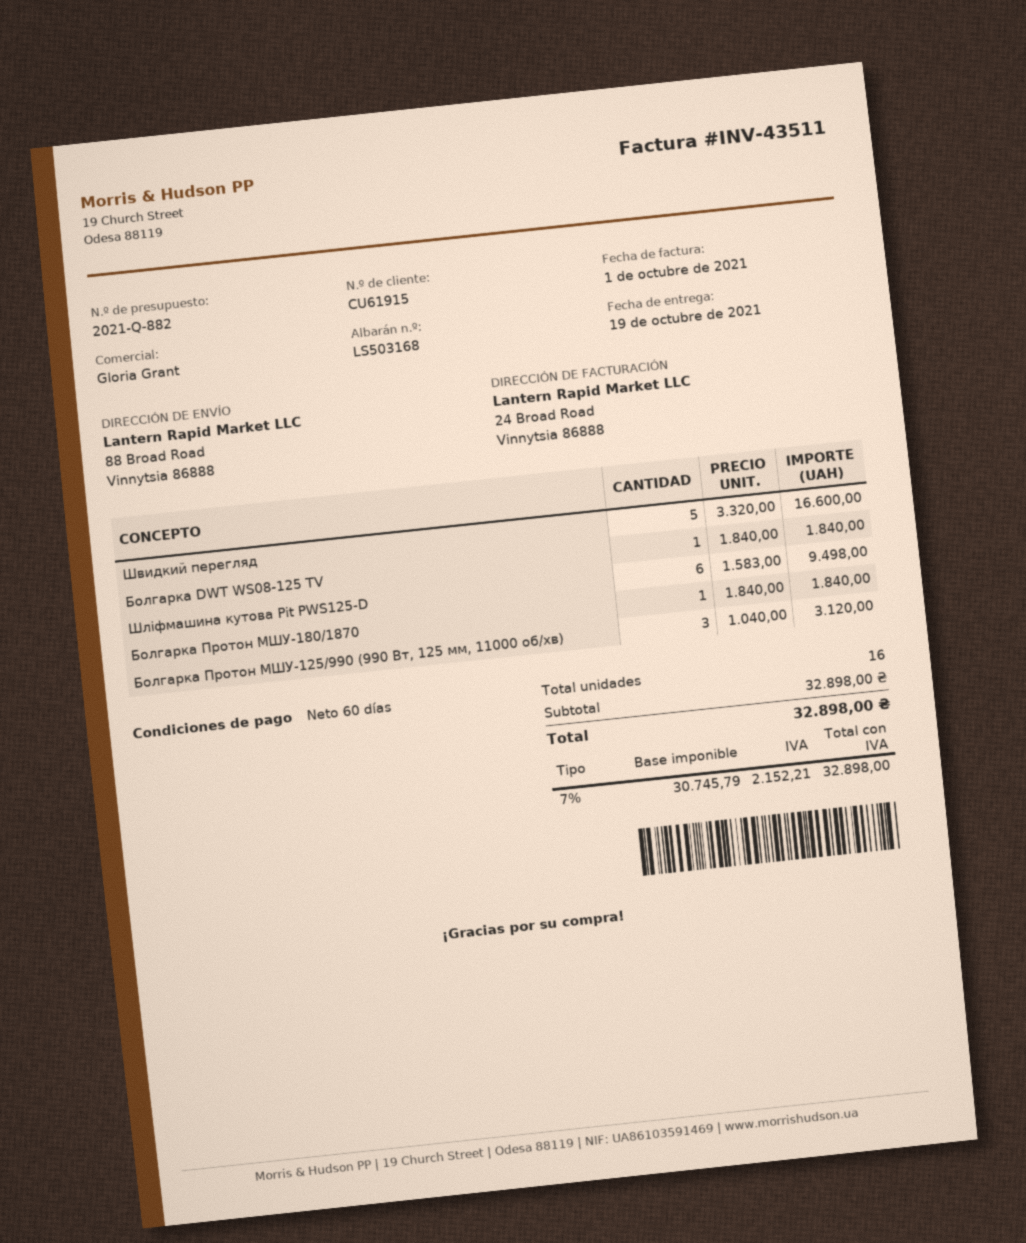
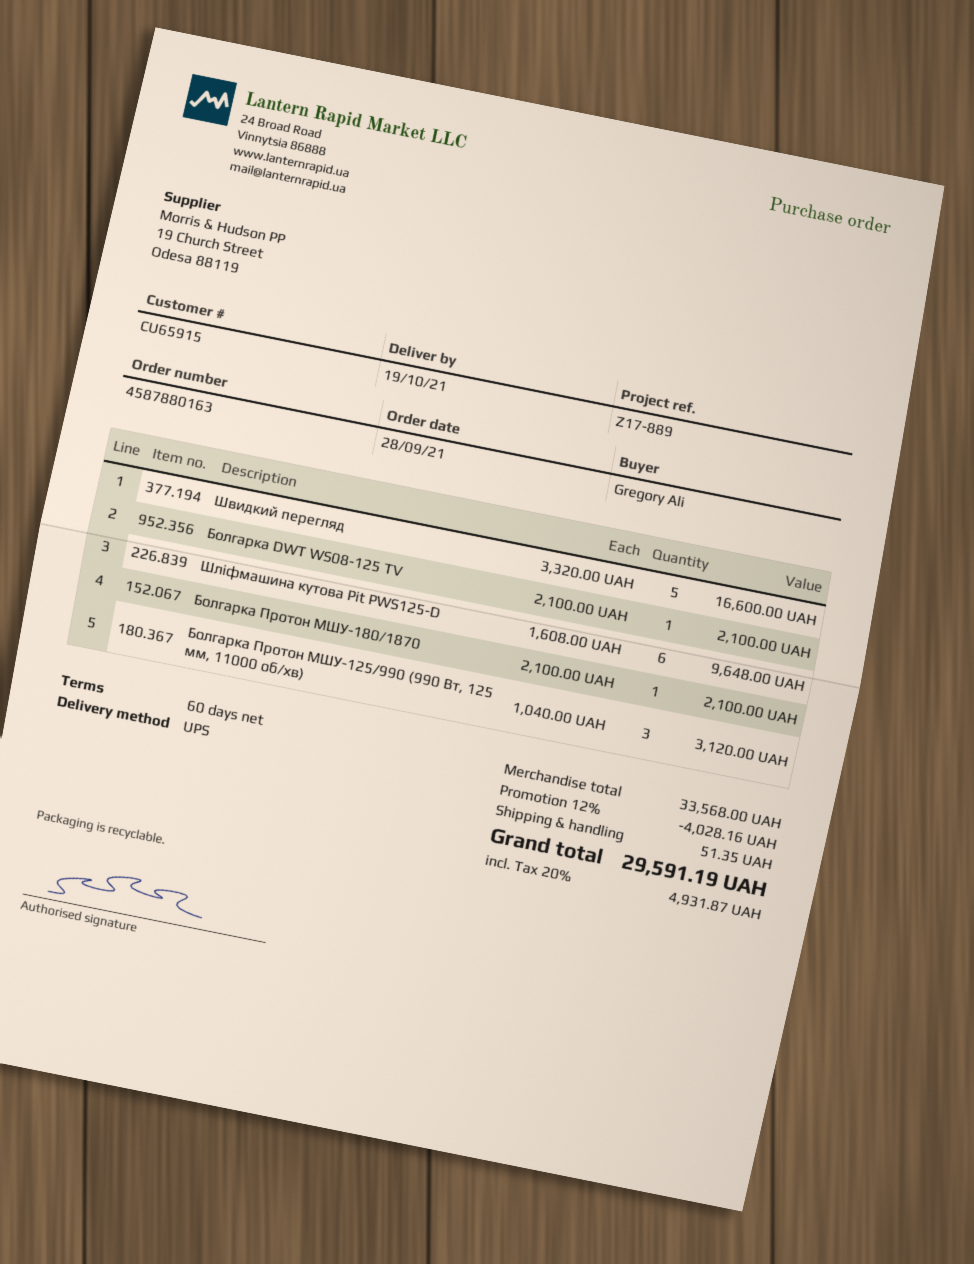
customer number: CU61915 -> CU65915
Болгарка DWT WS08-125 TV: 1 x 1840.00 = 1840.00 -> 1 x 2100.00 = 2100.00
Шліфмашина кутова Pit РWS125-D: 6 x 1583.00 = 9498.00 -> 6 x 1608.00 = 9648.00
Болгарка Протон МШУ-180/1870: 1 x 1840.00 = 1840.00 -> 1 x 2100.00 = 2100.00
subtotal: 32898.00 -> 33568.00
discount: none -> 12% = 4028.16
shipping: none -> 51.35
tax: 7% = 2152.21 -> 20% = 4931.87
total: 32898.00 -> 29591.19

